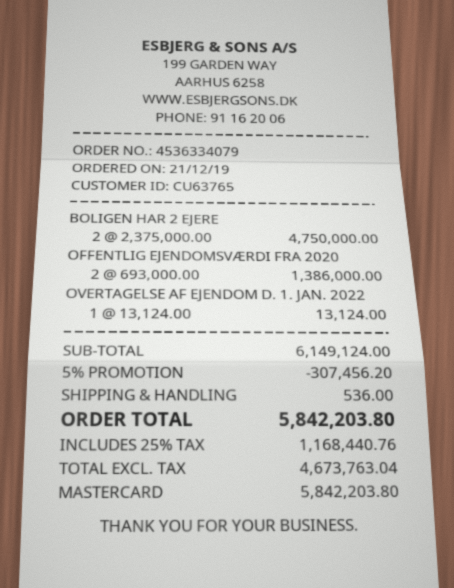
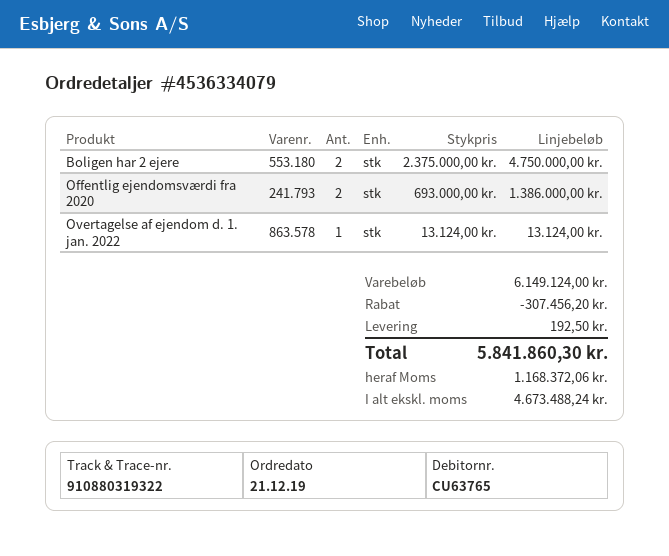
shipping: 536.00 -> 192.50
net: 4673763.04 -> 4673488.24
tax: 1168440.76 -> 1168372.06
total: 5842203.80 -> 5841860.30

